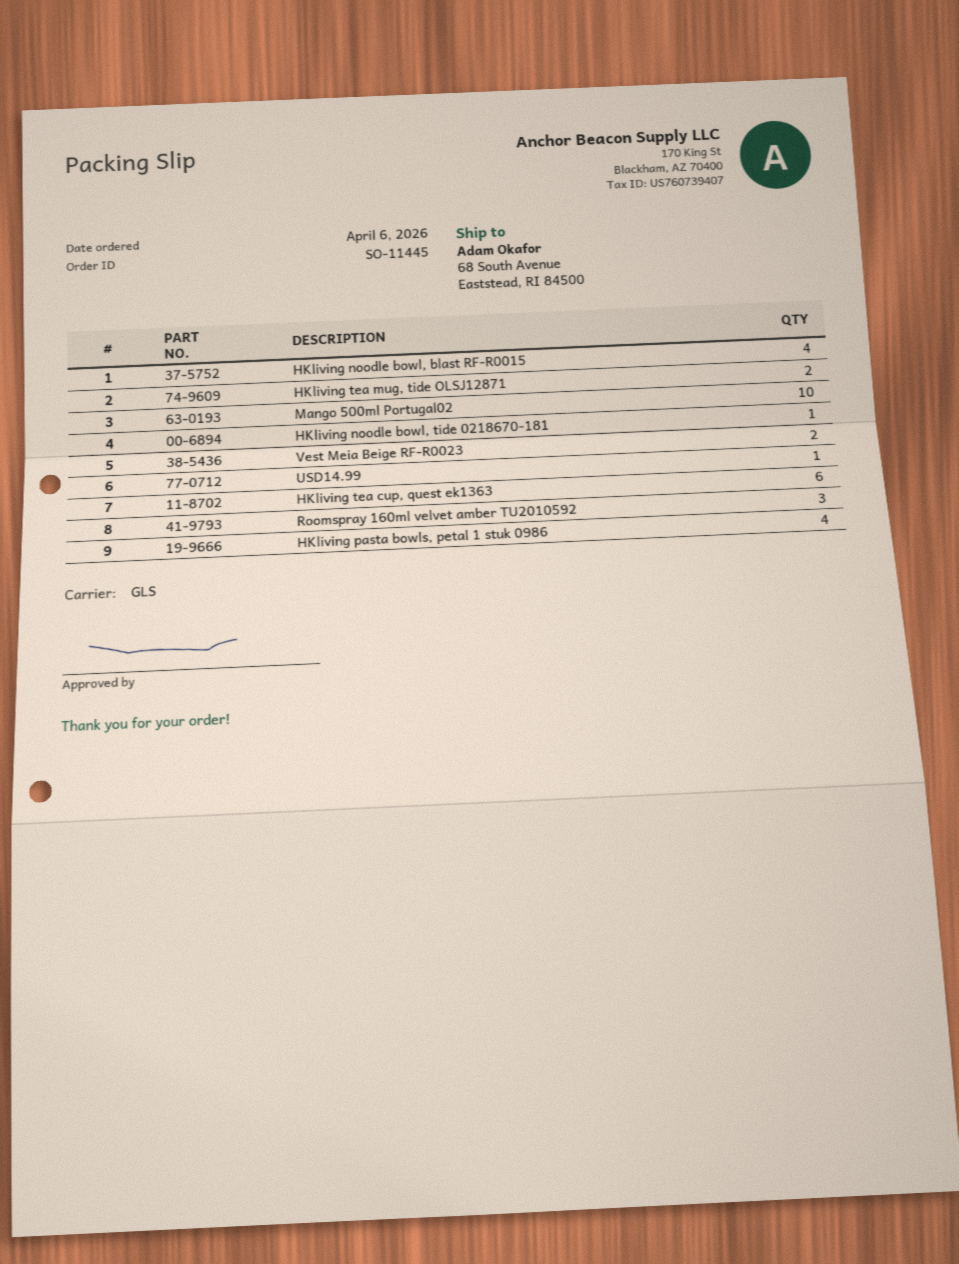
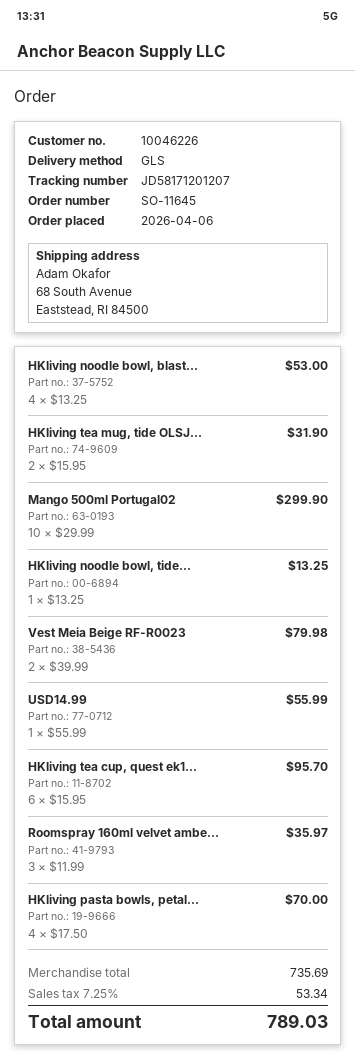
order number: SO-11445 -> SO-11645

